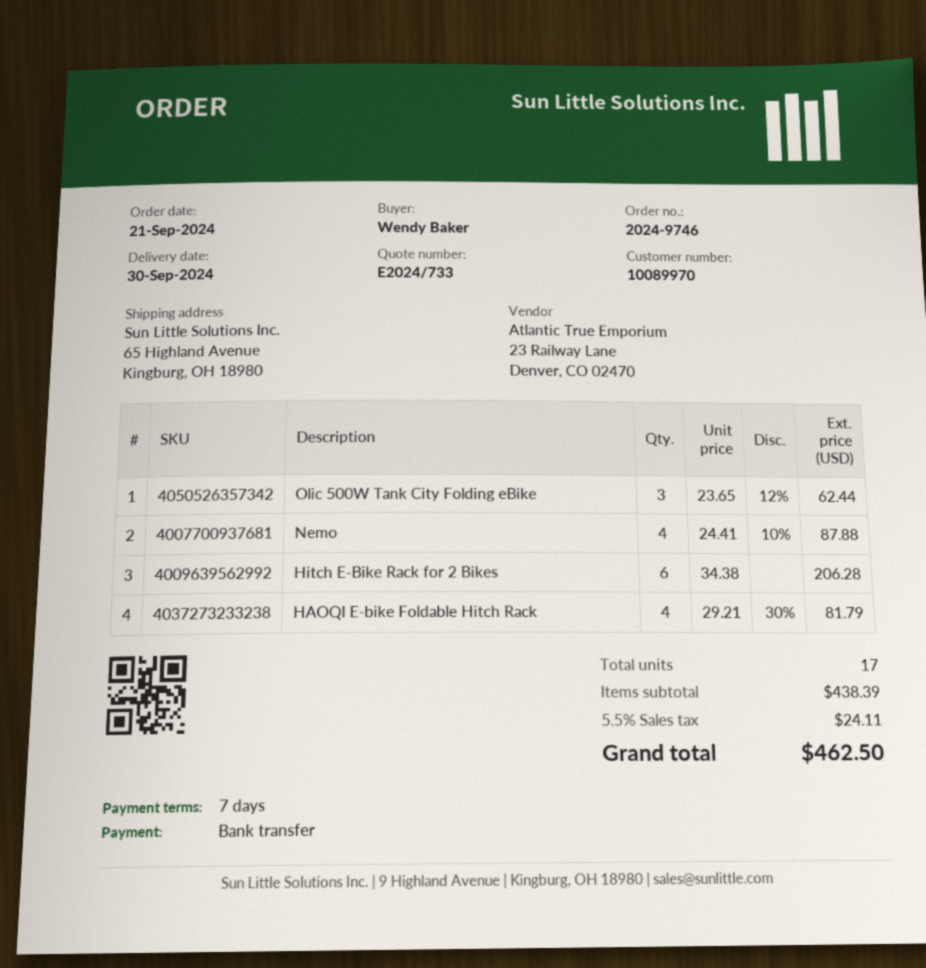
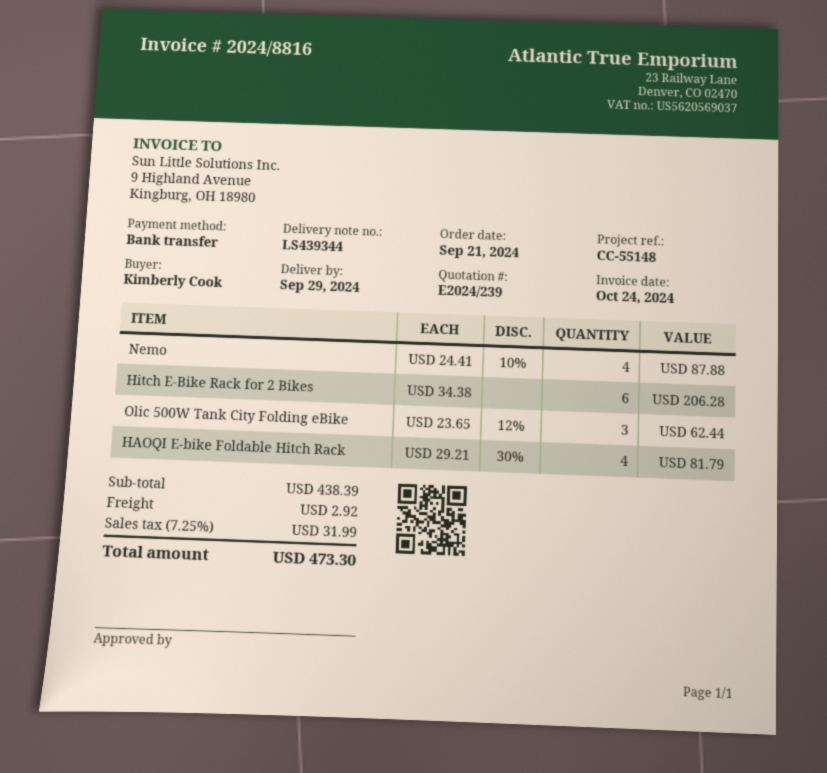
quote number: E2024/733 -> E2024/239
delivery date: 2024-09-30 -> 2024-09-29
ordered by: Wendy Baker -> Kimberly Cook
shipping: none -> 2.92
tax: 5.5% = 24.11 -> 7.25% = 31.99
total: 462.50 -> 473.30

